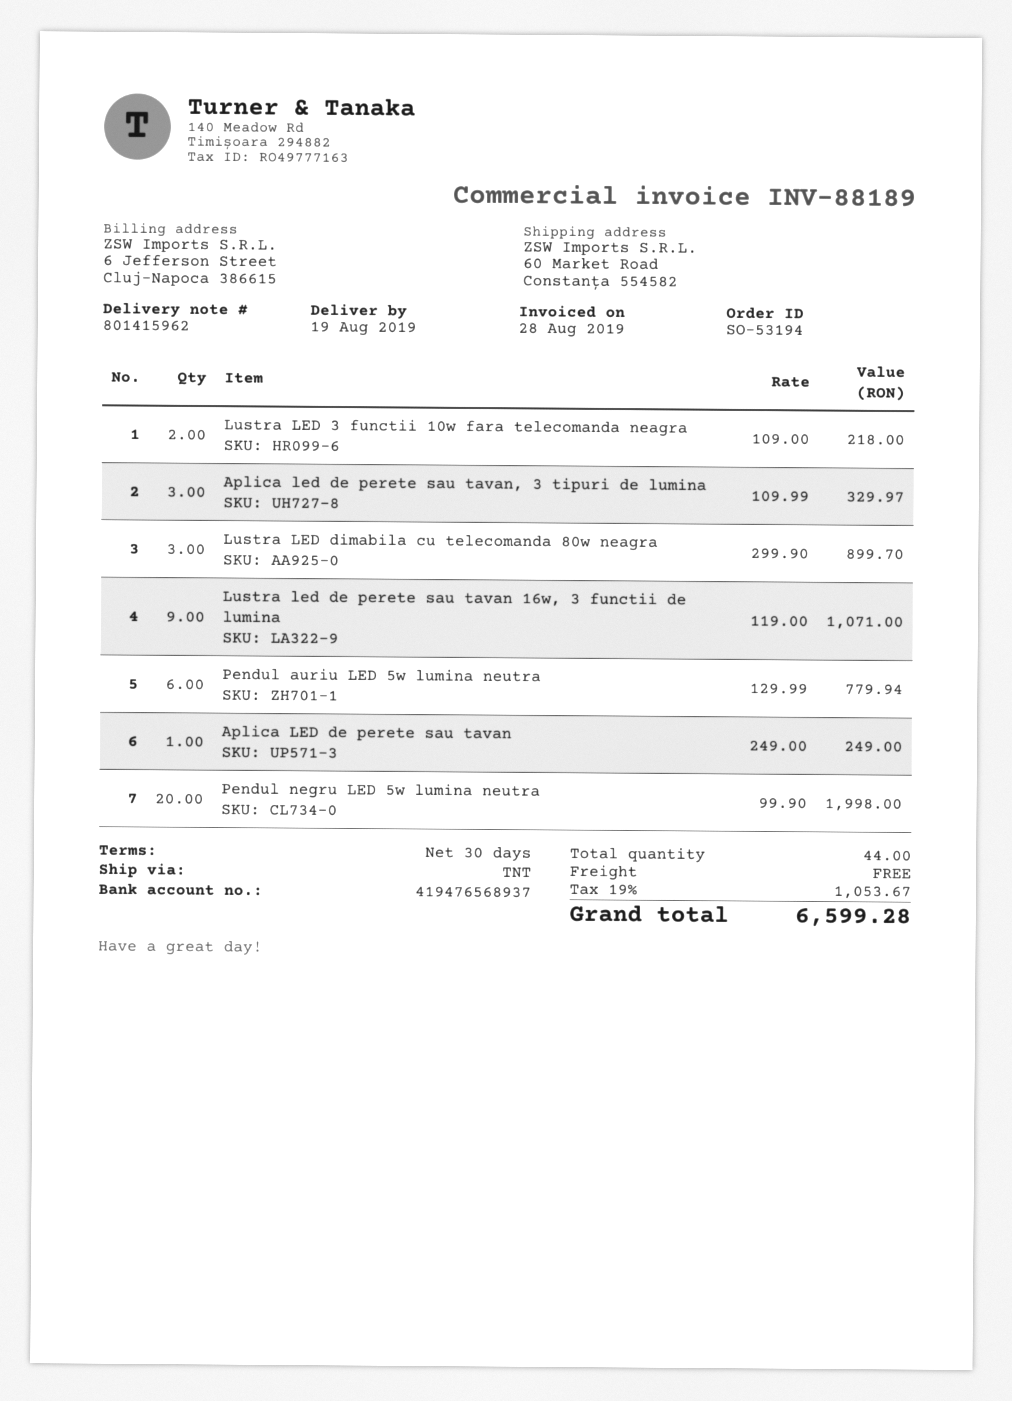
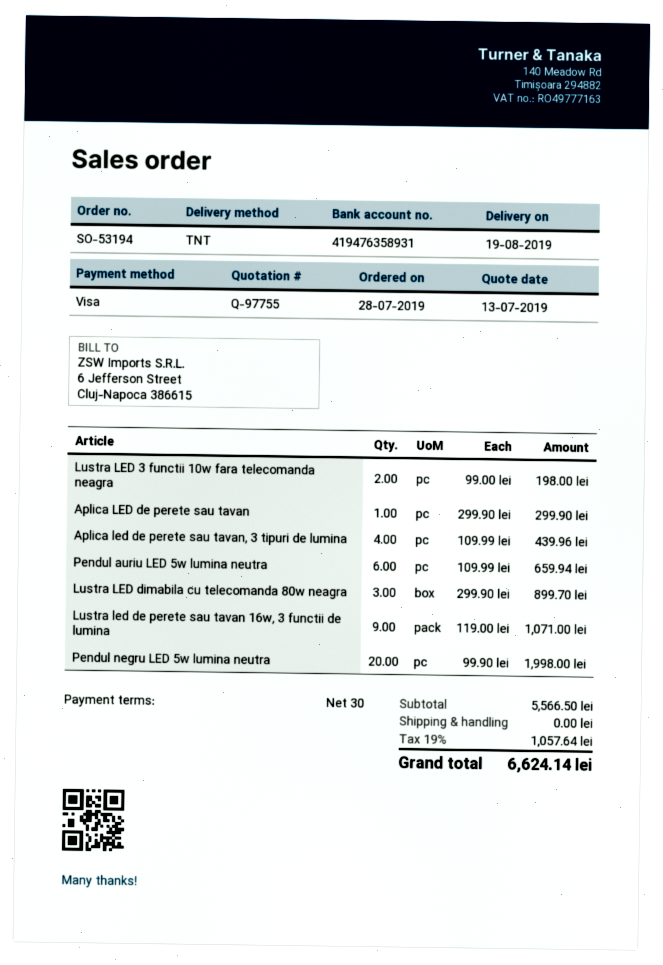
bank account: 419476568937 -> 419476358931
Lustra LED 3 functii 10w fara telecomanda neagra: 2 x 109.00 = 218.00 -> 2 x 99.00 = 198.00
Aplica led de perete sau tavan, 3 tipuri de lumina: 3 x 109.99 = 329.97 -> 4 x 109.99 = 439.96
Pendul auriu LED 5w lumina neutra: 6 x 129.99 = 779.94 -> 6 x 109.99 = 659.94
Aplica LED de perete sau tavan: 1 x 249.00 = 249.00 -> 1 x 299.90 = 299.90
tax: 19% = 1053.67 -> 19% = 1057.64
total: 6599.28 -> 6624.14

